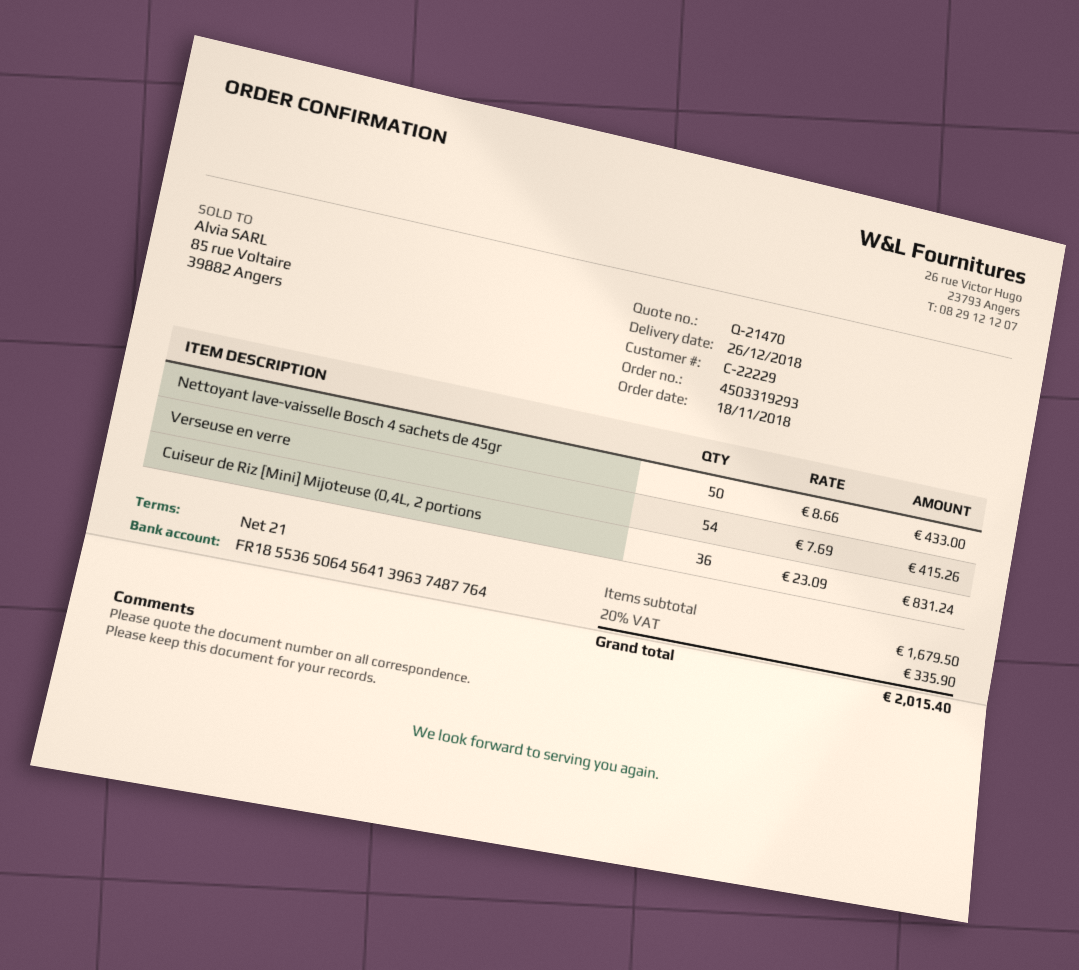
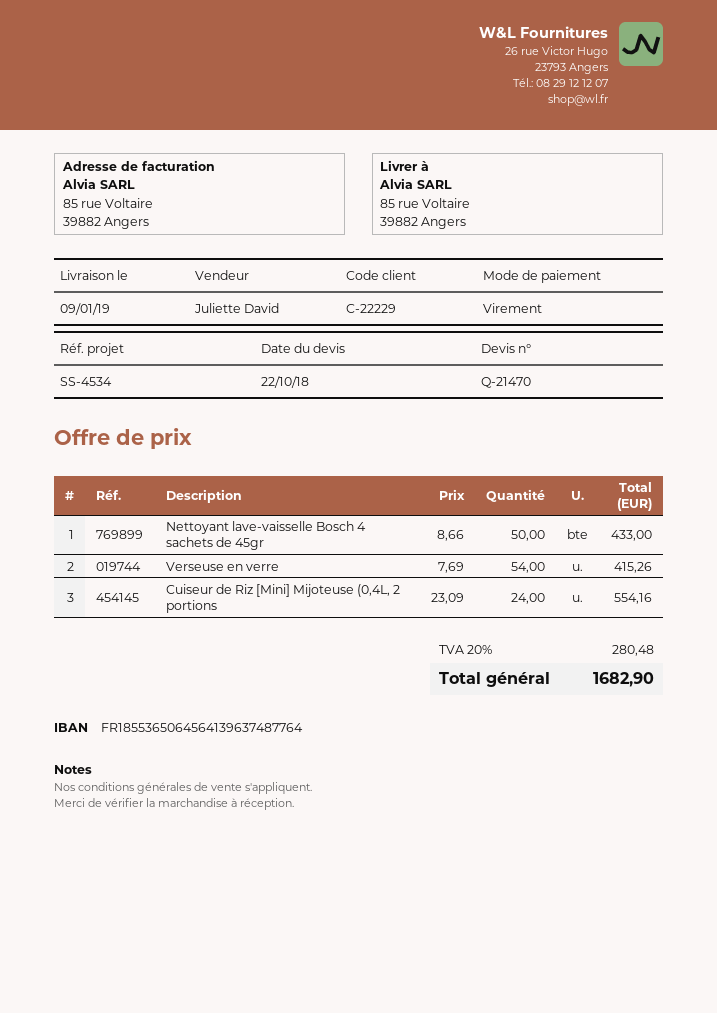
delivery date: 2018-12-26 -> 2019-01-09
Cuiseur de Riz [Mini] Mijoteuse (0,4L, 2 portions: 36 x 23.09 = 831.24 -> 24 x 23.09 = 554.16
tax: 20% = 335.90 -> 20% = 280.48
total: 2015.40 -> 1682.90

